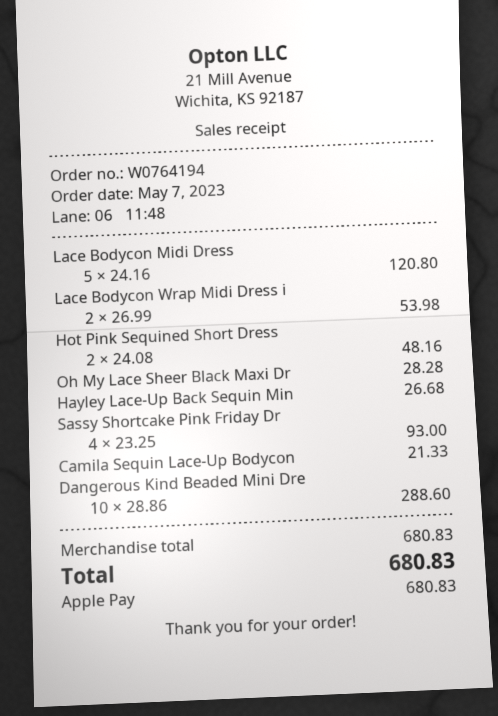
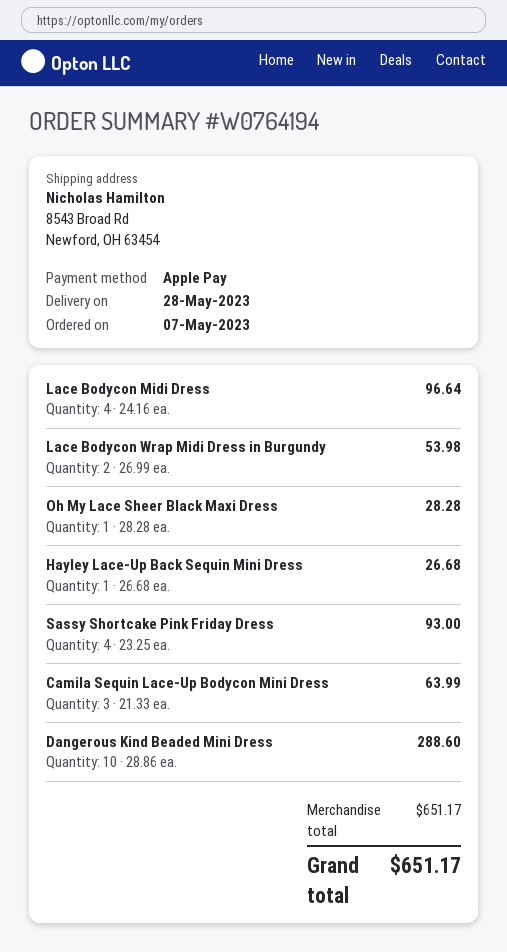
Lace Bodycon Midi Dress: 5 x 24.16 = 120.80 -> 4 x 24.16 = 96.64
Hot Pink Sequined Short Dress: 2 x 24.08 = 48.16 -> none
Camila Sequin Lace-Up Bodycon: 1 x 21.33 = 21.33 -> 3 x 21.33 = 63.99
subtotal: 680.83 -> 651.17
total: 680.83 -> 651.17

